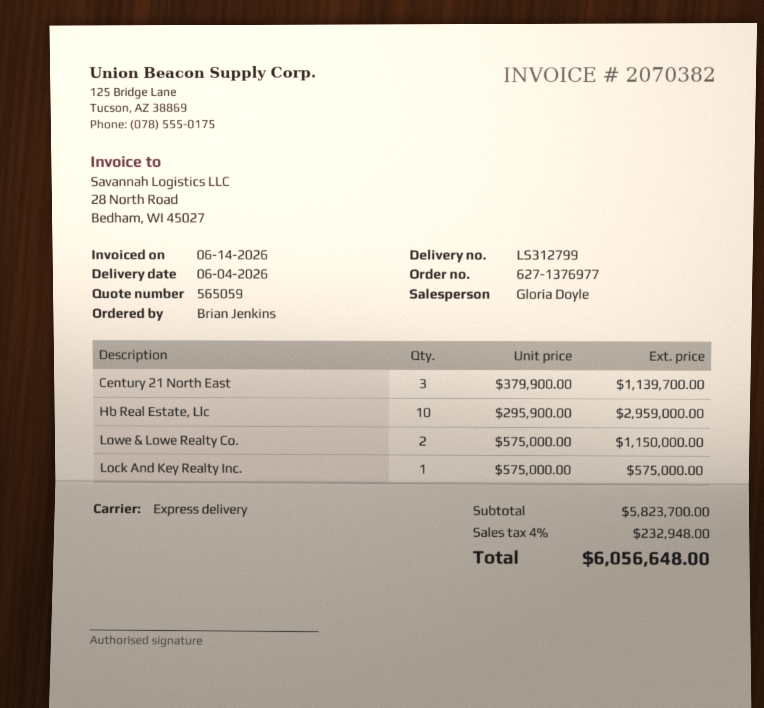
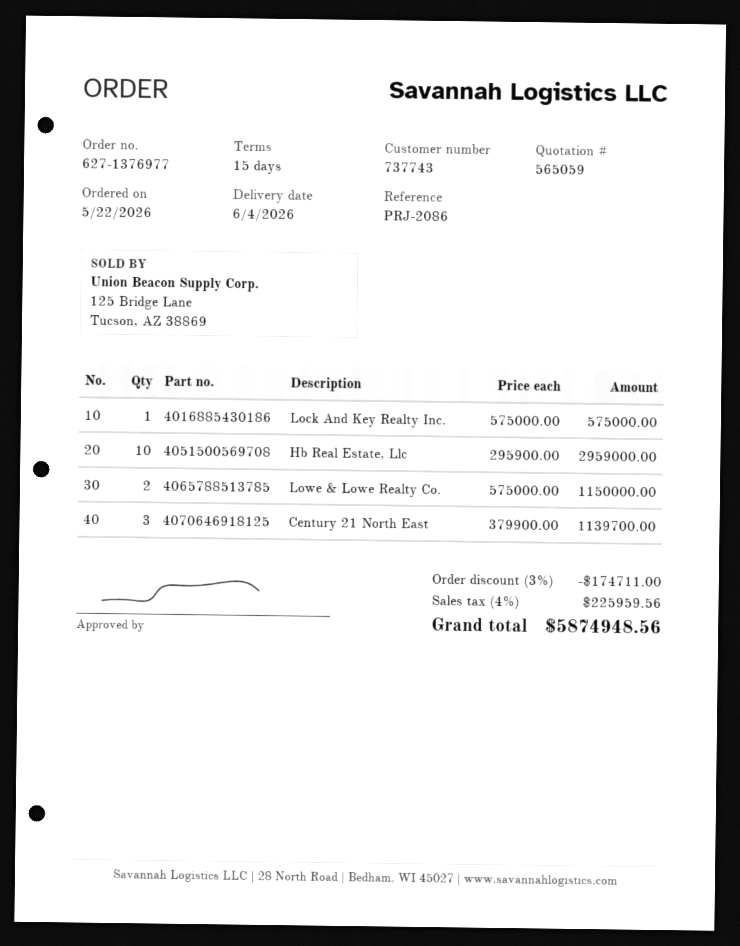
discount: none -> 3% = 174711.00
tax: 4% = 232948.00 -> 4% = 225959.56
total: 6056648.00 -> 5874948.56

